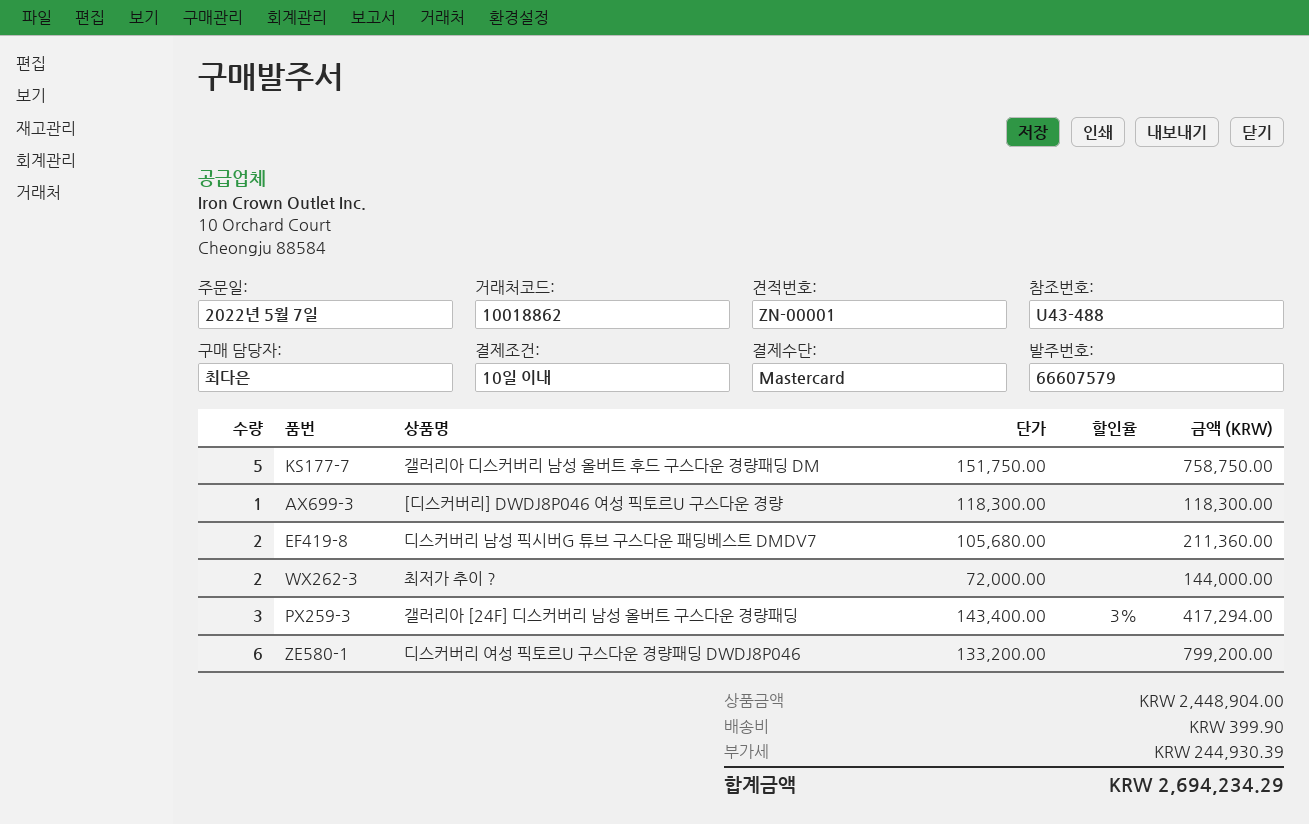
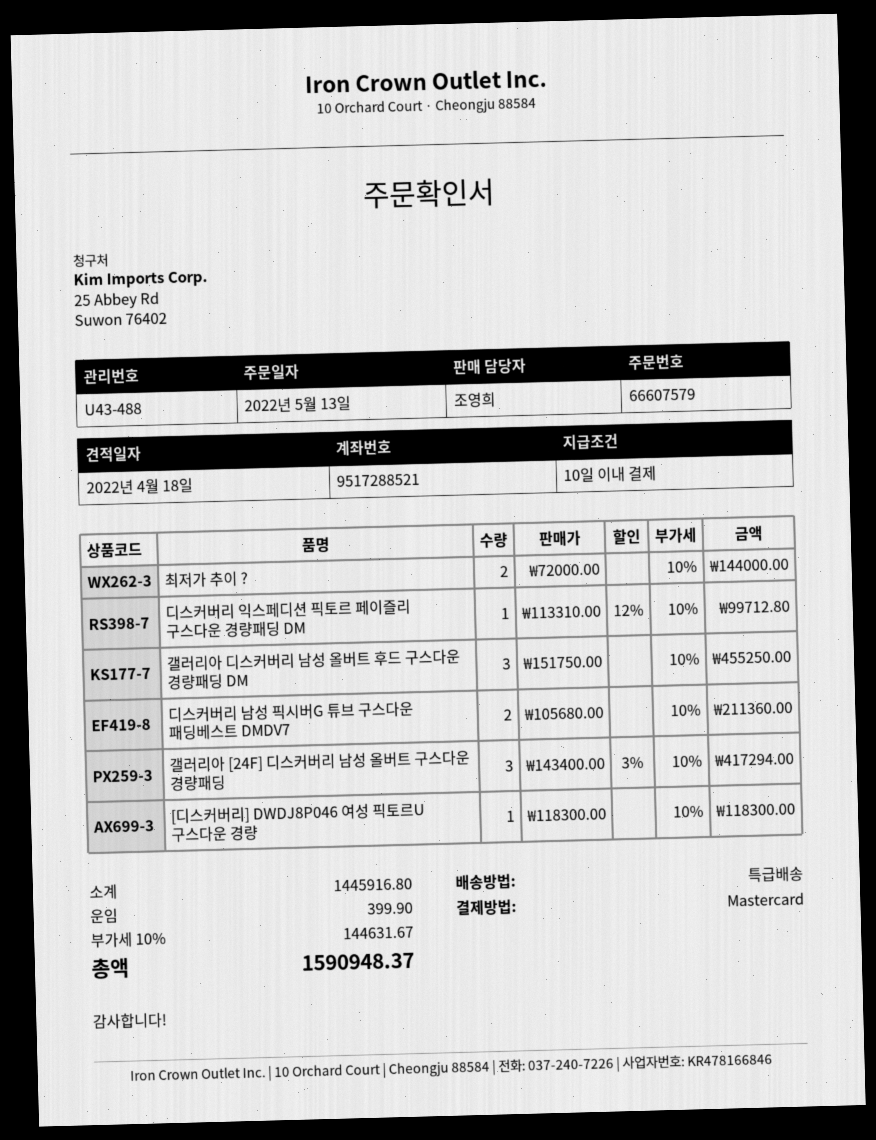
order date: 2022-05-07 -> 2022-05-13
갤러리아 디스커버리 남성 올버트 후드 구스다운 경량패딩 DM: 5 x 151750.00 = 758750.00 -> 3 x 151750.00 = 455250.00
디스커버리 여성 픽토르U 구스다운 경량패딩 DWDJ8P046: 6 x 133200.00 = 799200.00 -> none
디스커버리 익스페디션 픽토르 페이즐리 구스다운 경량패딩 DM: none -> 1 x 113310.00 - 12% = 99712.80
subtotal: 2448904.00 -> 1445916.80
tax: 244930.39 -> 144631.67
total: 2694234.29 -> 1590948.37

